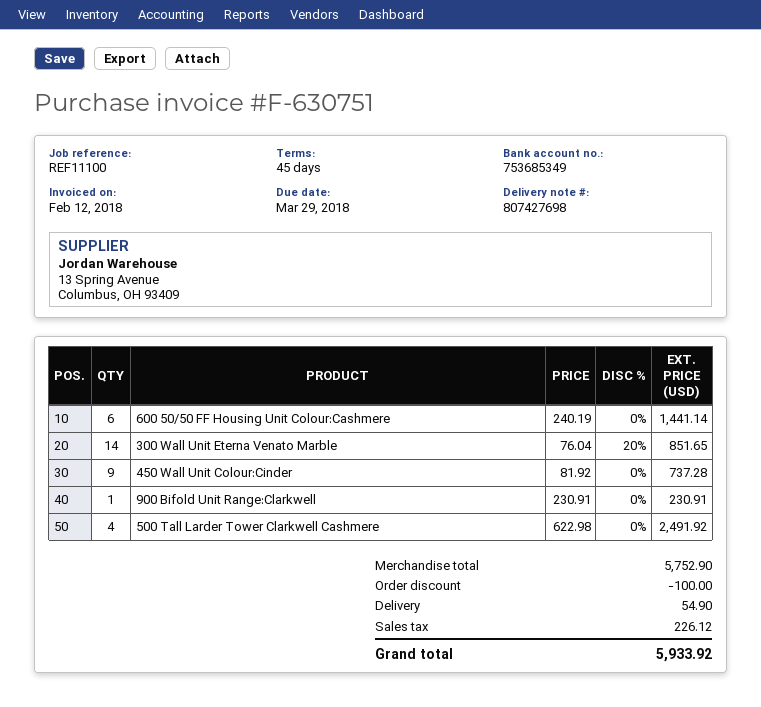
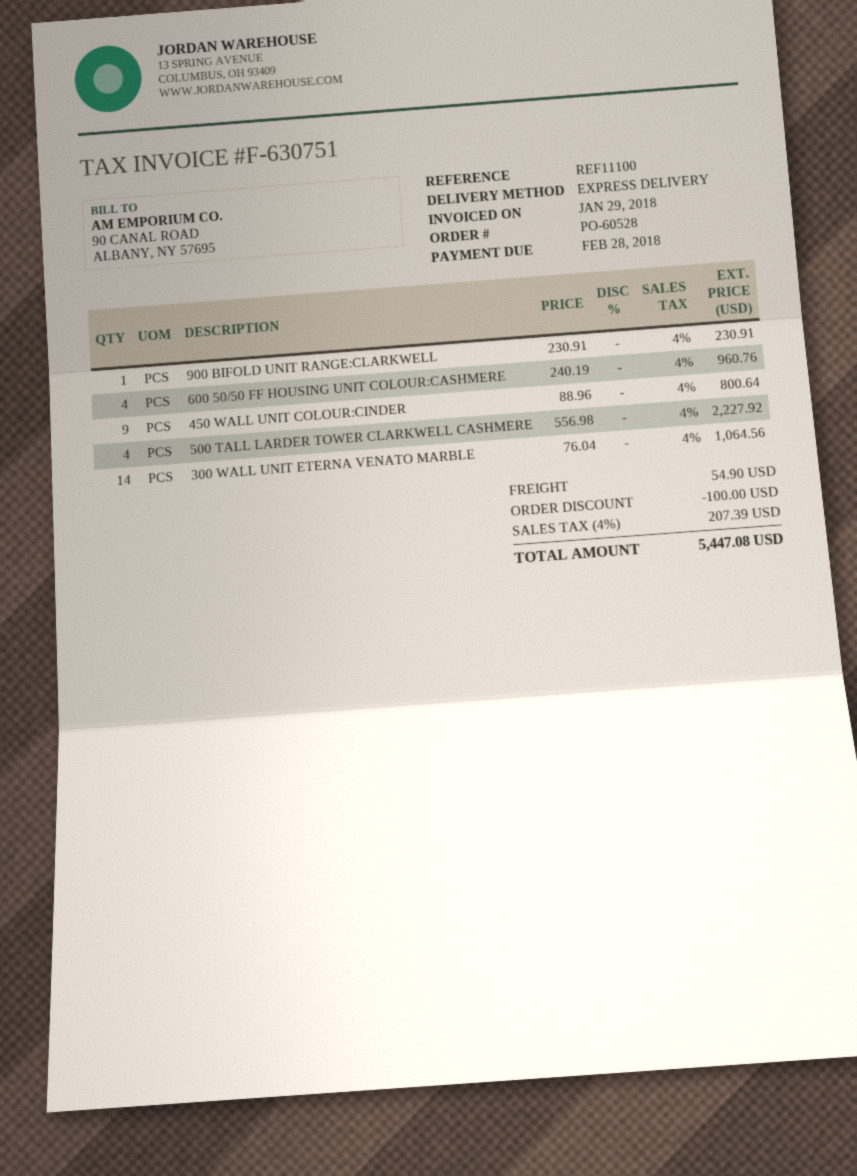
invoice date: 2018-02-12 -> 2018-01-29
due date: 2018-03-29 -> 2018-02-28
600 50/50 FF Housing Unit Colour:Cashmere: 6 x 240.19 = 1441.14 -> 4 x 240.19 = 960.76
300 Wall Unit Eterna Venato Marble: 14 x 76.04 - 20% = 851.65 -> 14 x 76.04 = 1064.56
450 Wall Unit Colour:Cinder: 9 x 81.92 = 737.28 -> 9 x 88.96 = 800.64
500 Tall Larder Tower Clarkwell Cashmere: 4 x 622.98 = 2491.92 -> 4 x 556.98 = 2227.92
tax: 226.12 -> 207.39
total: 5933.92 -> 5447.08

